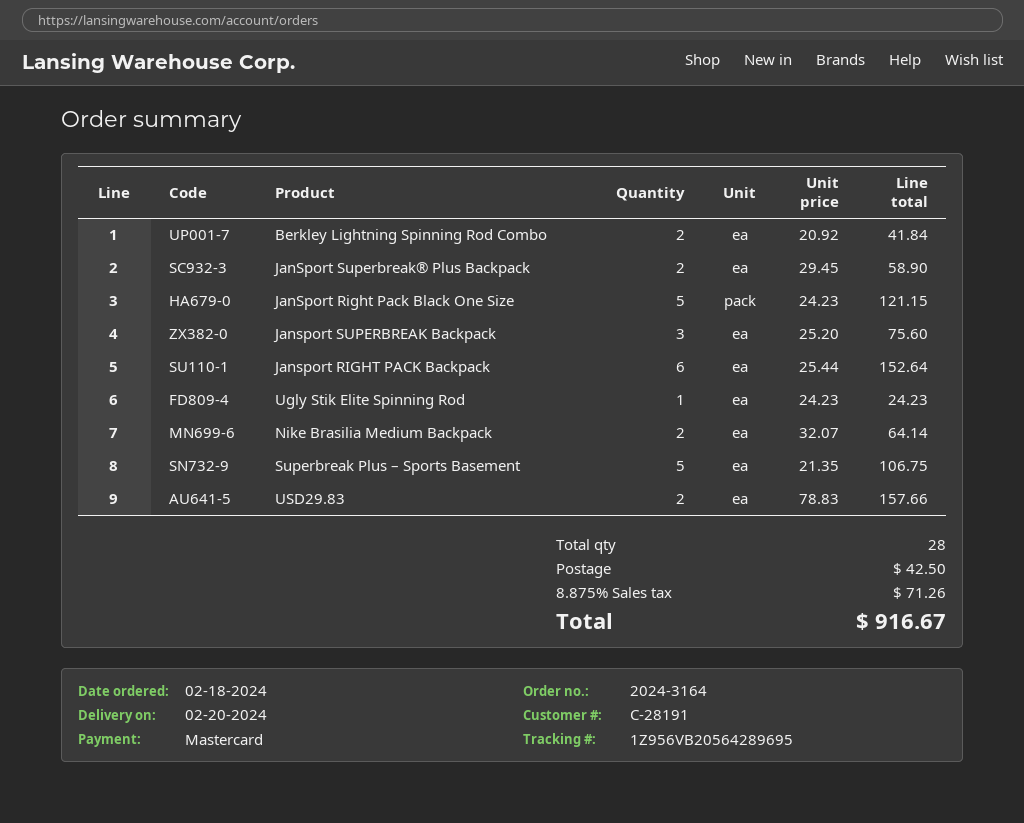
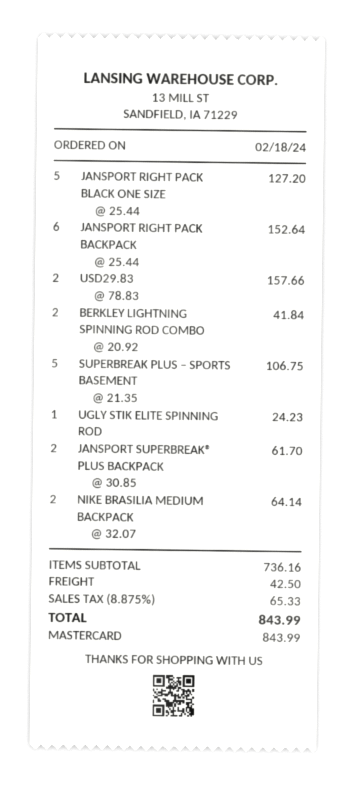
JanSport Superbreak® Plus Backpack: 2 x 29.45 = 58.90 -> 2 x 30.85 = 61.70
JanSport Right Pack Black One Size: 5 x 24.23 = 121.15 -> 5 x 25.44 = 127.20
Jansport SUPERBREAK Backpack: 3 x 25.20 = 75.60 -> none
tax: 8.875% = 71.26 -> 8.875% = 65.33
total: 916.67 -> 843.99

